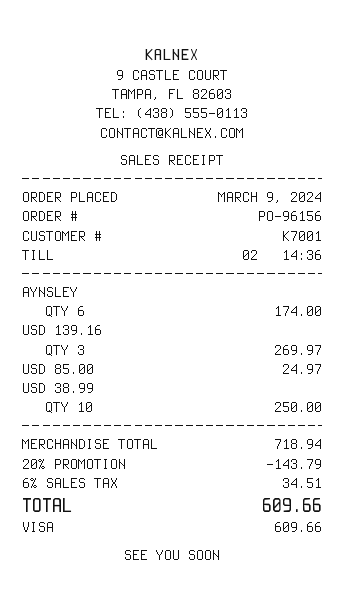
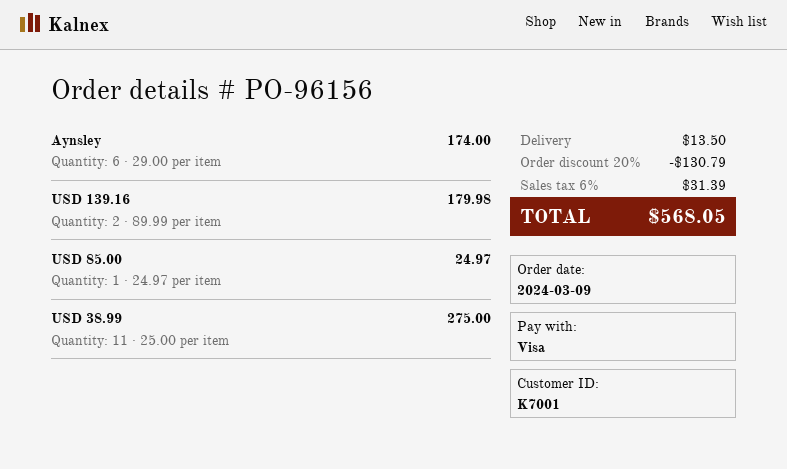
USD 139.16: 3 for 269.97 -> 2 for 179.98
USD 38.99: 10 for 250.00 -> 11 for 275.00
discount: 20% = 143.79 -> 20% = 130.79
shipping: none -> 13.50
tax: 6% = 34.51 -> 6% = 31.39
total: 609.66 -> 568.05

